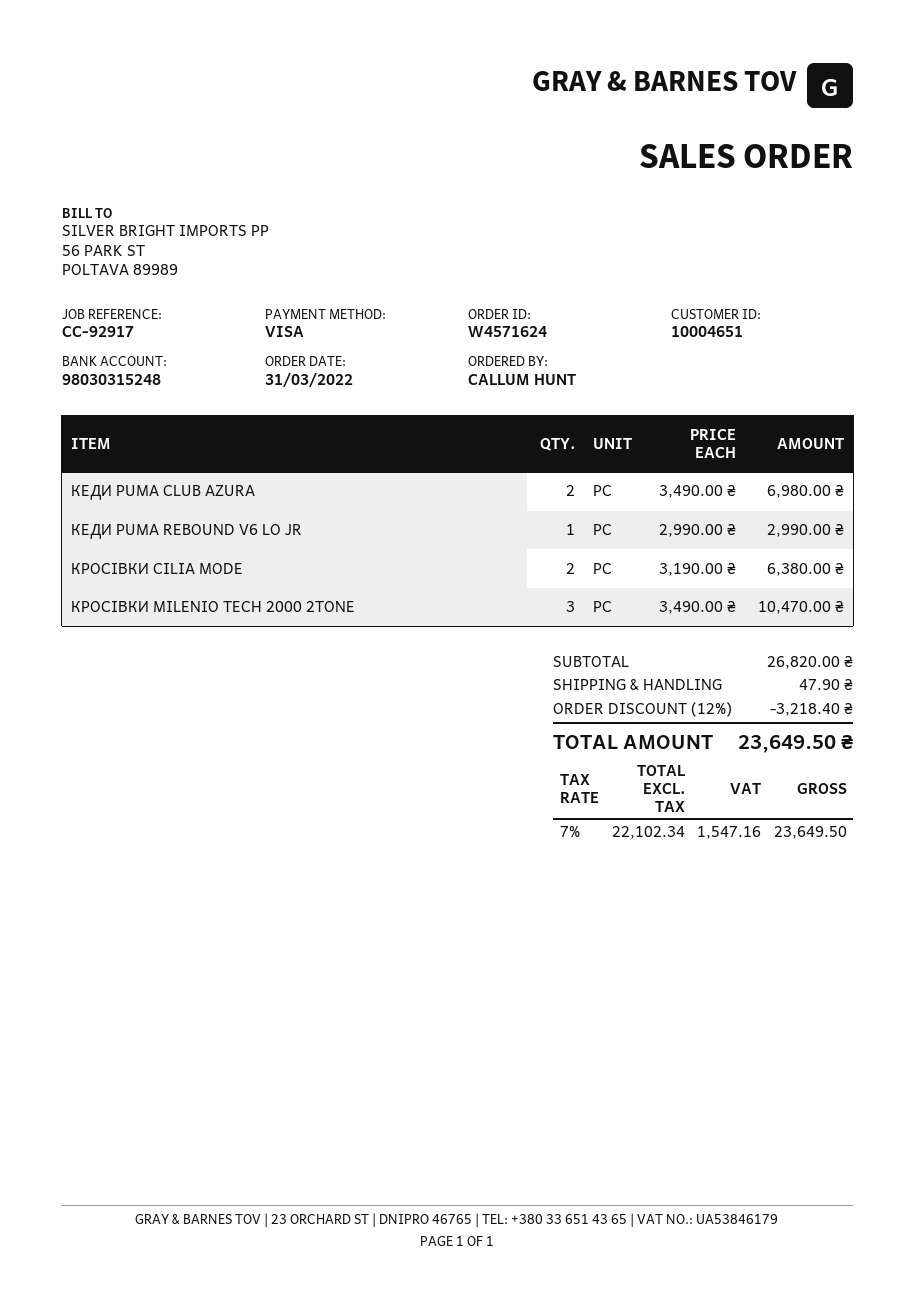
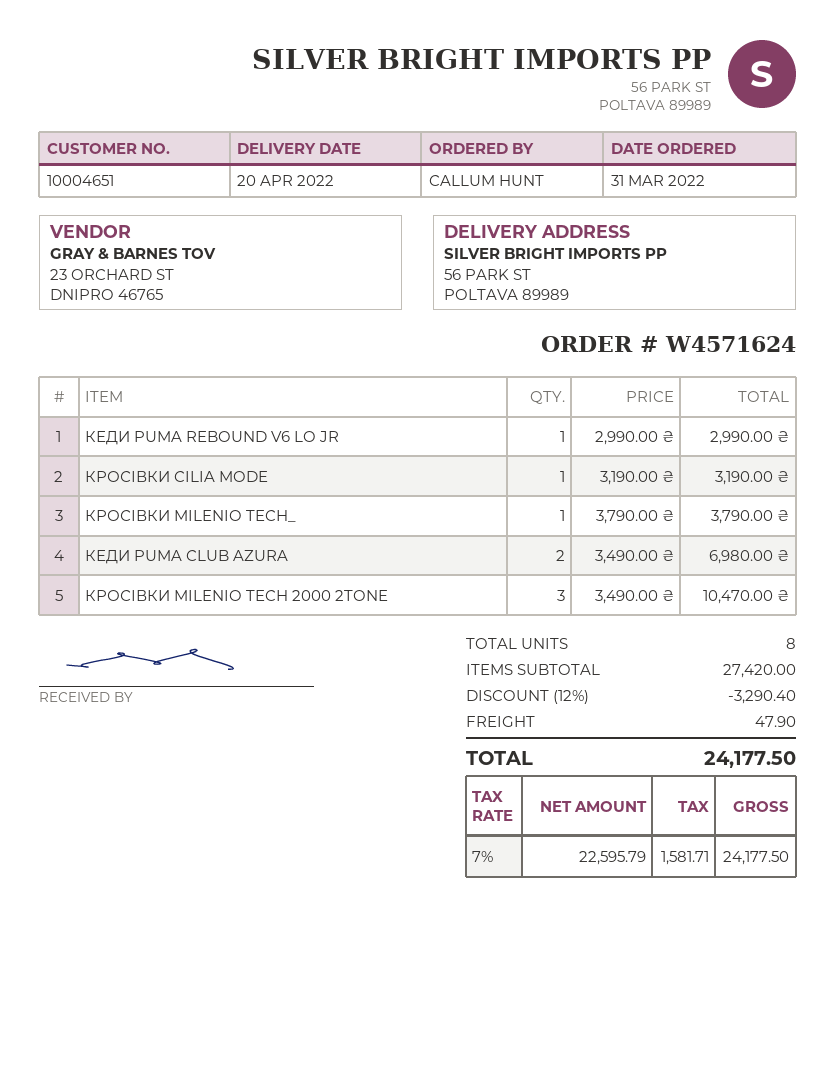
КРОСІВКИ CILIA MODE: 2 x 3190.00 = 6380.00 -> 1 x 3190.00 = 3190.00
КРОСІВКИ MILENIO TECH_: none -> 1 x 3790.00 = 3790.00
subtotal: 26820.00 -> 27420.00
discount: 12% = 3218.40 -> 12% = 3290.40
net: 22102.34 -> 22595.79
tax: 7% = 1547.16 -> 7% = 1581.71
total: 23649.50 -> 24177.50

